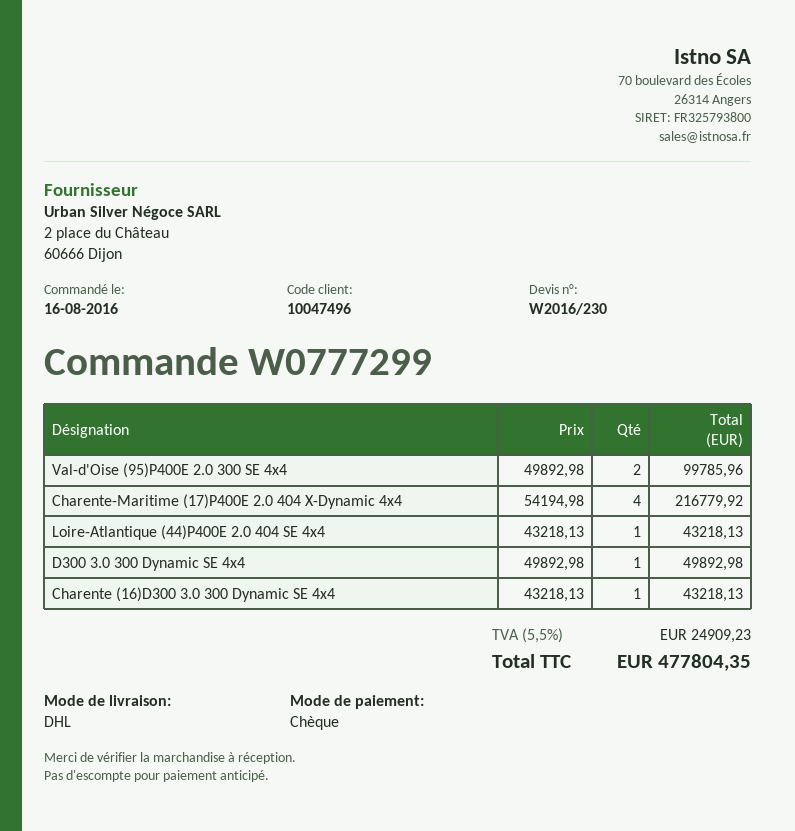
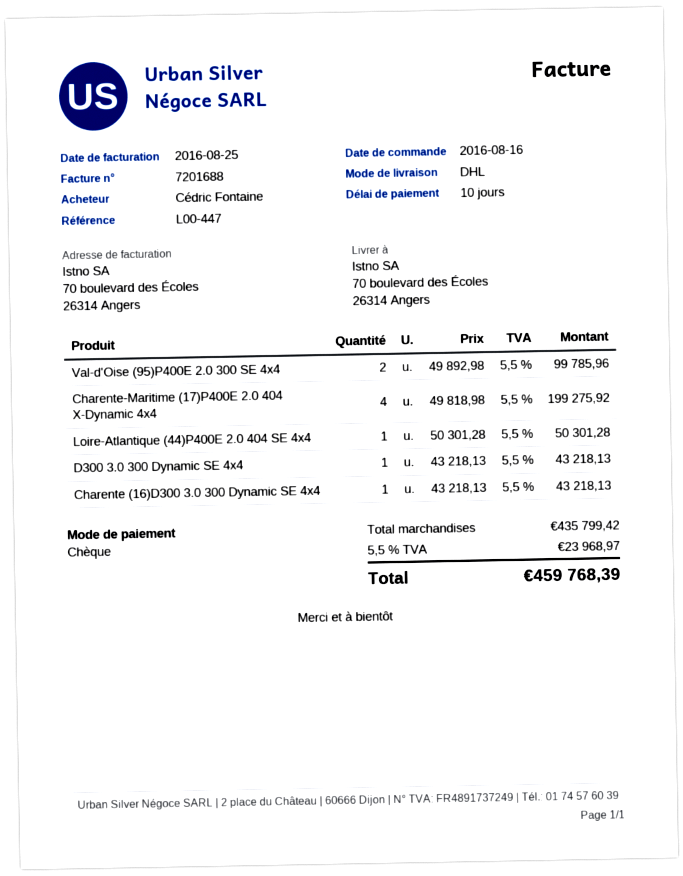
Charente-Maritime (17)P400E 2.0 404 X-Dynamic 4x4: 4 x 54194.98 = 216779.92 -> 4 x 49818.98 = 199275.92
Loire-Atlantique (44)P400E 2.0 404 SE 4x4: 1 x 43218.13 = 43218.13 -> 1 x 50301.28 = 50301.28
D300 3.0 300 Dynamic SE 4x4: 1 x 49892.98 = 49892.98 -> 1 x 43218.13 = 43218.13
tax: 5.5% = 24909.23 -> 5.5% = 23968.97
total: 477804.35 -> 459768.39

